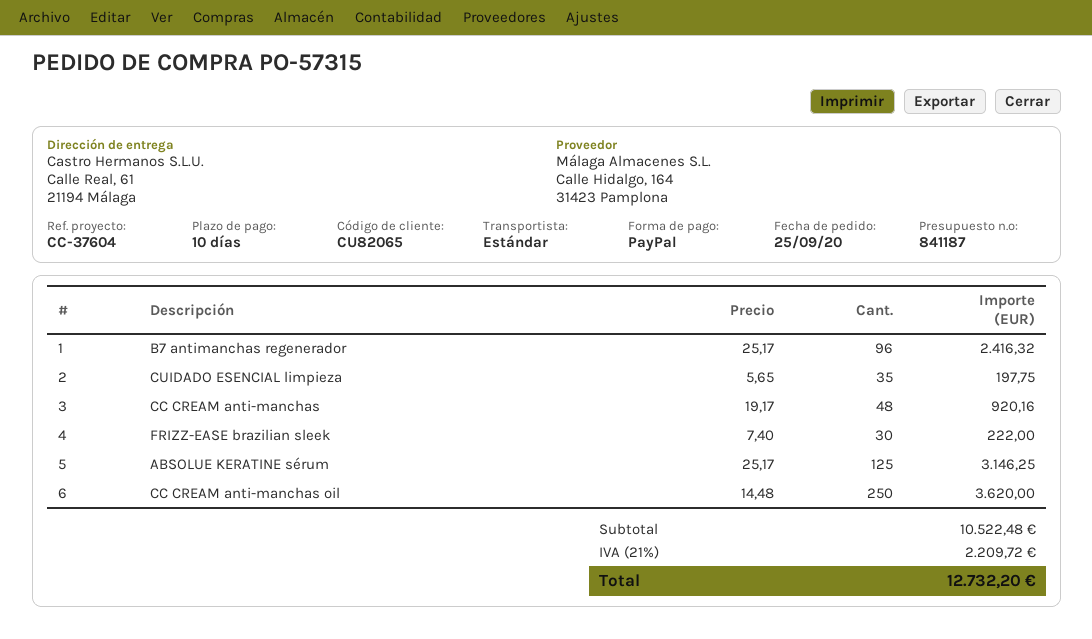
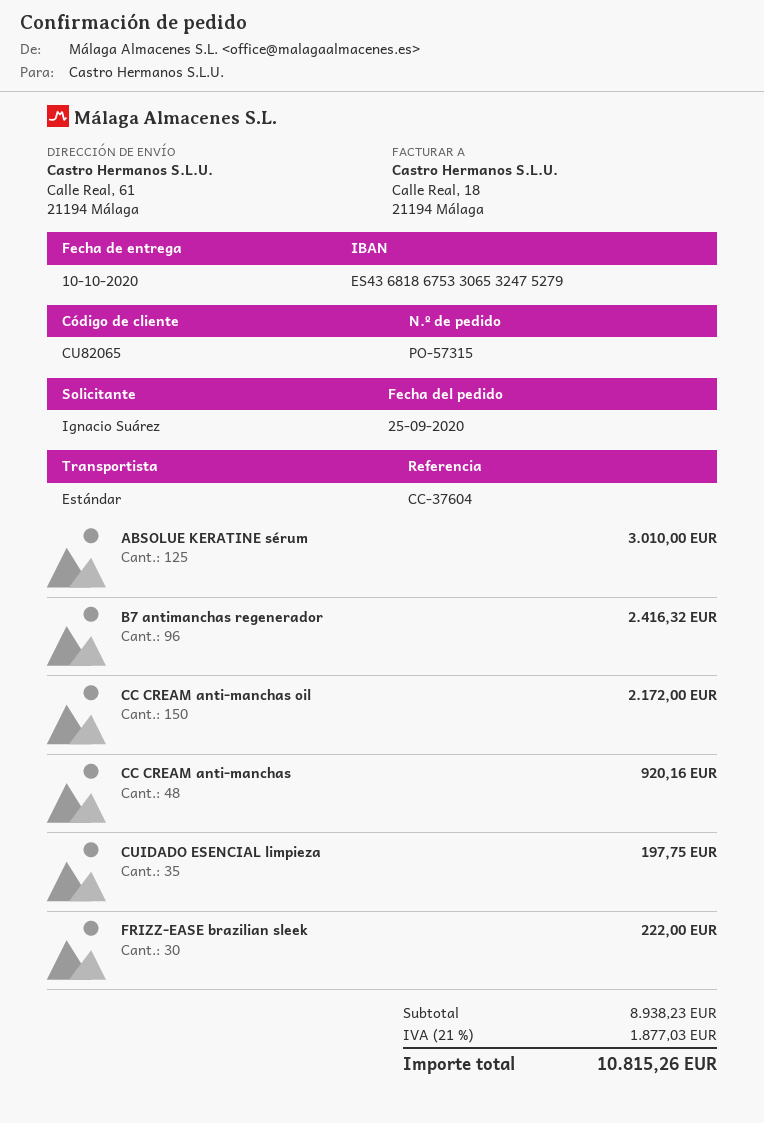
ABSOLUE KERATINE sérum: 125 for 3146.25 -> 125 for 3010.00
CC CREAM anti-manchas oil: 250 for 3620.00 -> 150 for 2172.00
subtotal: 10522.48 -> 8938.23
tax: 21% = 2209.72 -> 21% = 1877.03
total: 12732.20 -> 10815.26

